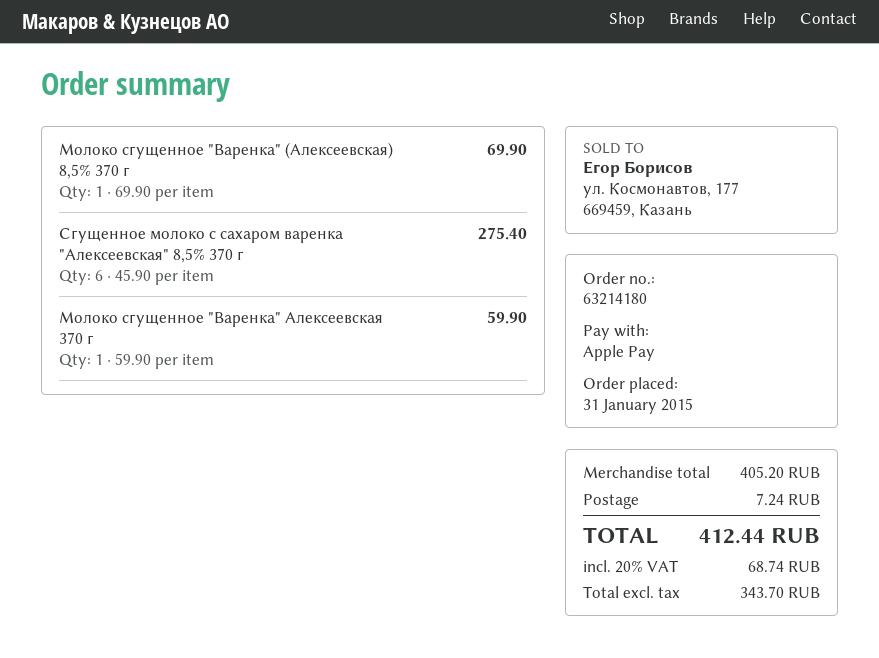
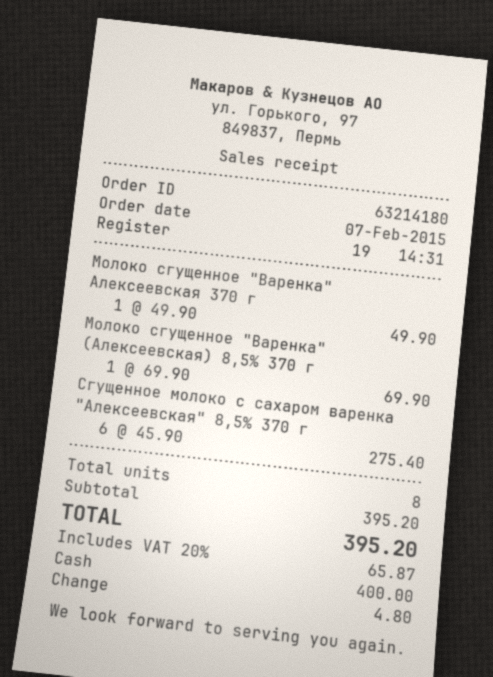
order date: 2015-01-31 -> 2015-02-07
payment method: Apple Pay -> cash
Молоко сгущенное "Варенка" Алексеевская 370 г: 1 x 59.90 = 59.90 -> 1 x 49.90 = 49.90
subtotal: 405.20 -> 395.20
shipping: 7.24 -> none
tax: 20% = 68.74 -> 20% = 65.87
total: 412.44 -> 395.20

